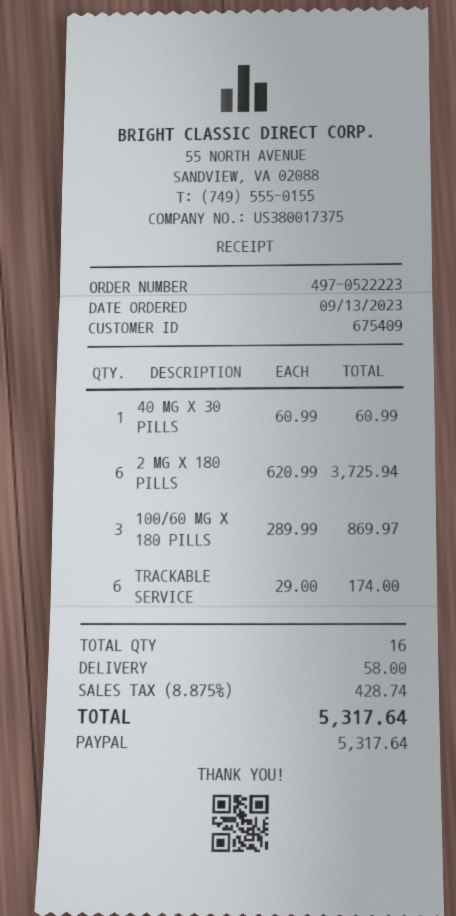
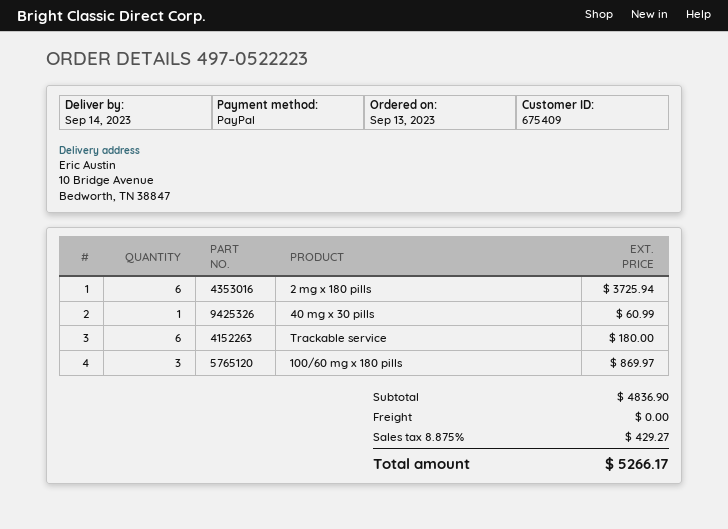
TRACKABLE SERVICE: 6 for 174.00 -> 6 for 180.00
shipping: 58.00 -> 0.00
tax: 8.875% = 428.74 -> 8.875% = 429.27
total: 5317.64 -> 5266.17

